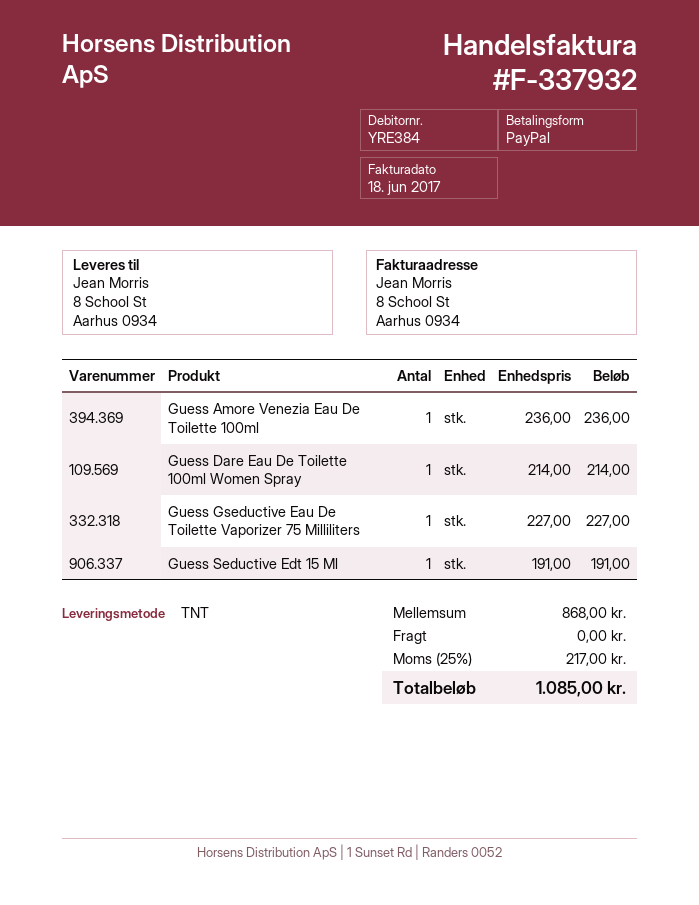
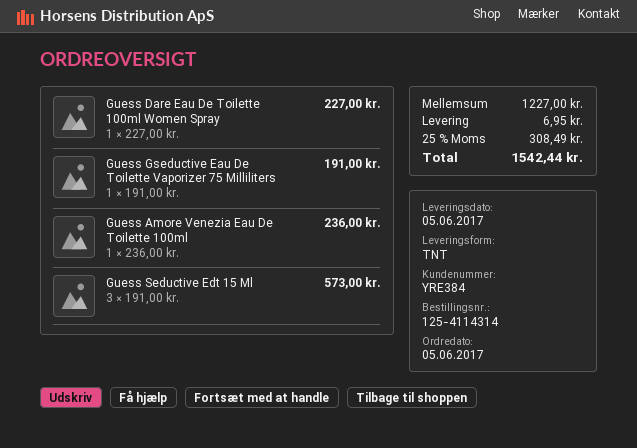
Guess Dare Eau De Toilette 100ml Women Spray: 1 x 214.00 = 214.00 -> 1 x 227.00 = 227.00
Guess Gseductive Eau De Toilette Vaporizer 75 Milliliters: 1 x 227.00 = 227.00 -> 1 x 191.00 = 191.00
Guess Seductive Edt 15 Ml: 1 x 191.00 = 191.00 -> 3 x 191.00 = 573.00
subtotal: 868.00 -> 1227.00
shipping: 0.00 -> 6.95
tax: 25% = 217.00 -> 25% = 308.49
total: 1085.00 -> 1542.44

